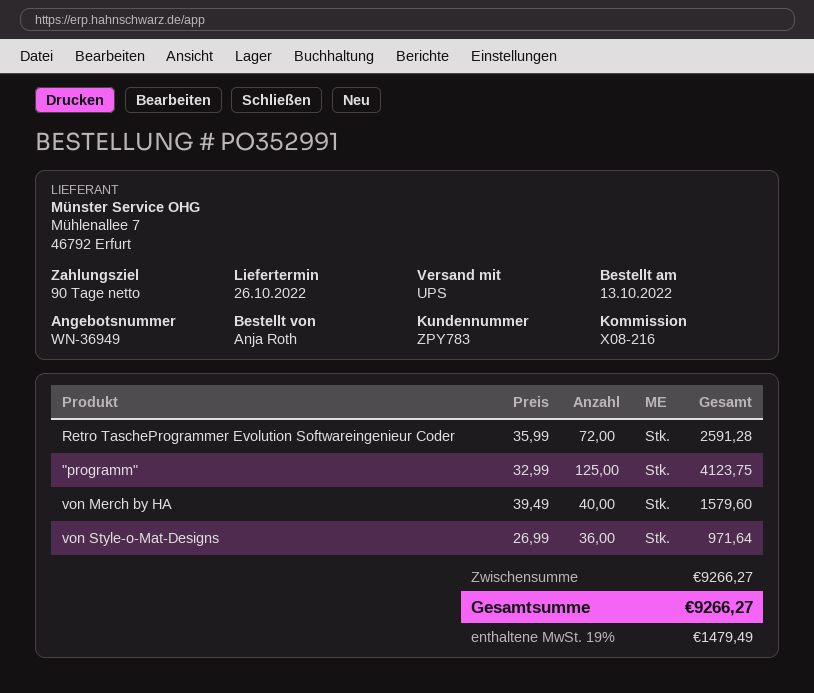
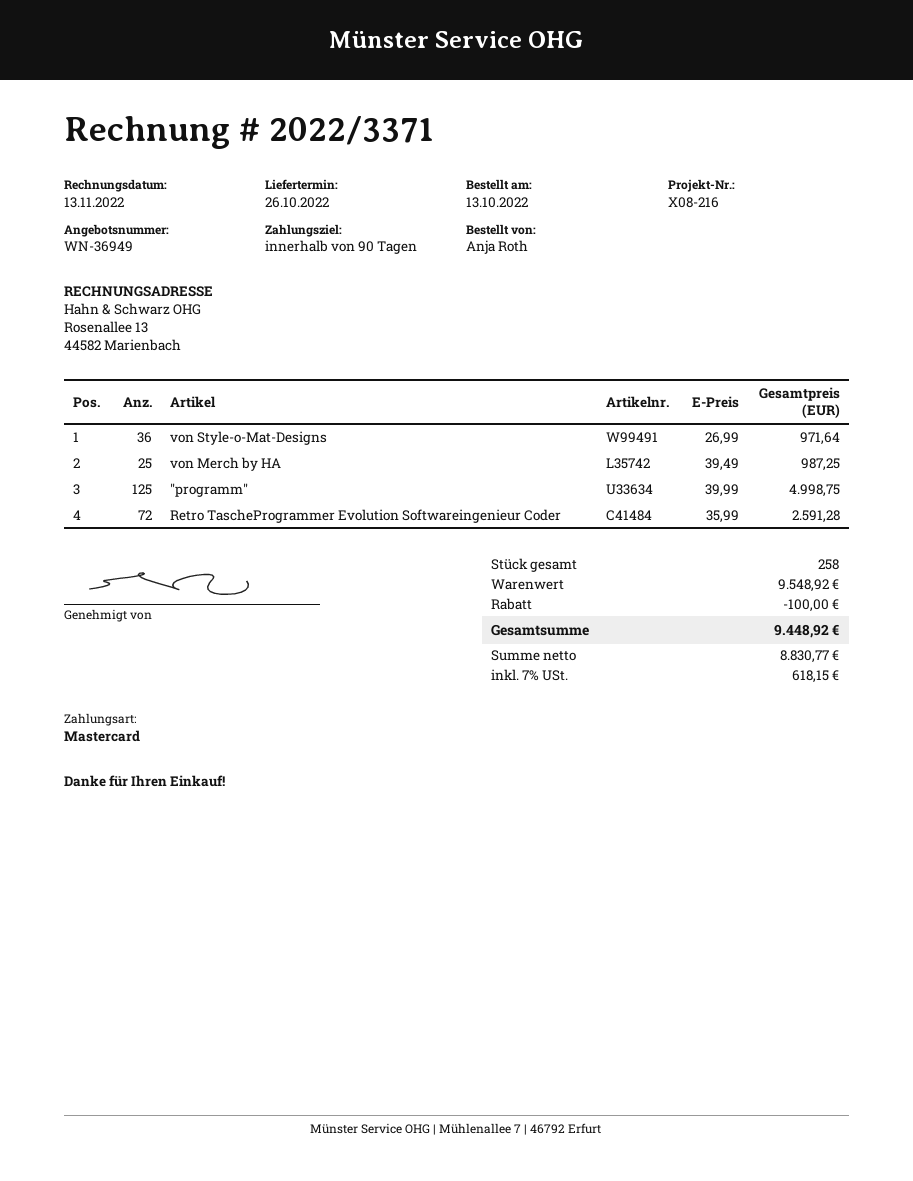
"programm": 125 x 32.99 = 4123.75 -> 125 x 39.99 = 4998.75
von Merch by HA: 40 x 39.49 = 1579.60 -> 25 x 39.49 = 987.25
subtotal: 9266.27 -> 9548.92
discount: none -> 100.00
tax: 19% = 1479.49 -> 7% = 618.15
total: 9266.27 -> 9448.92

